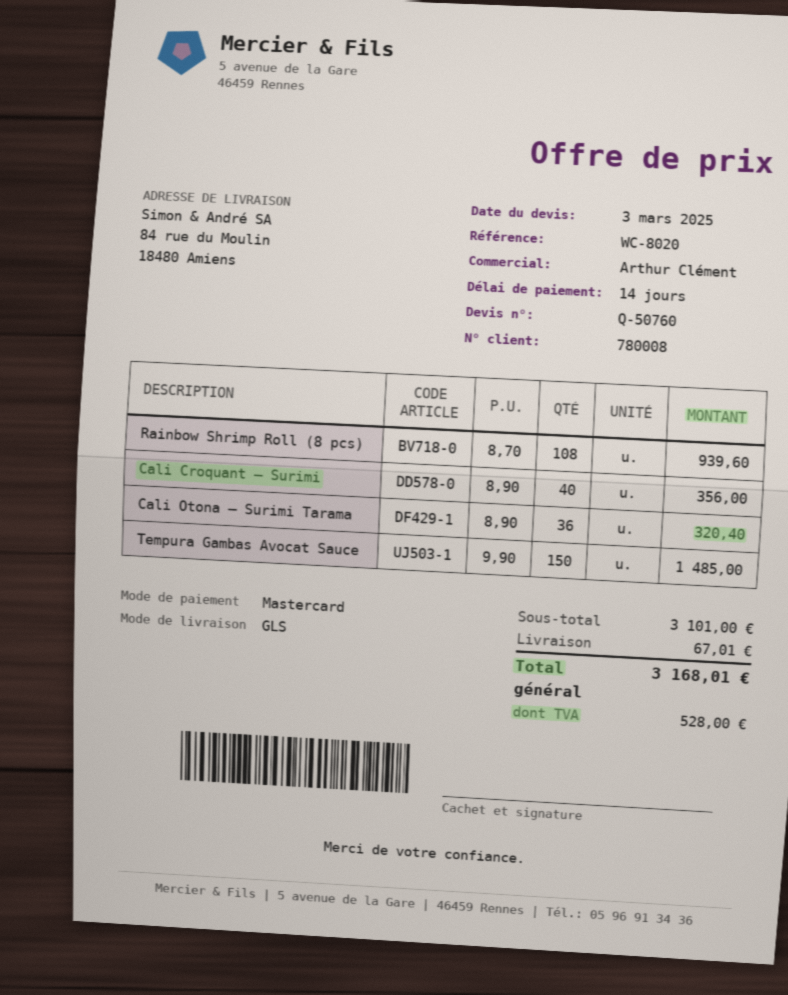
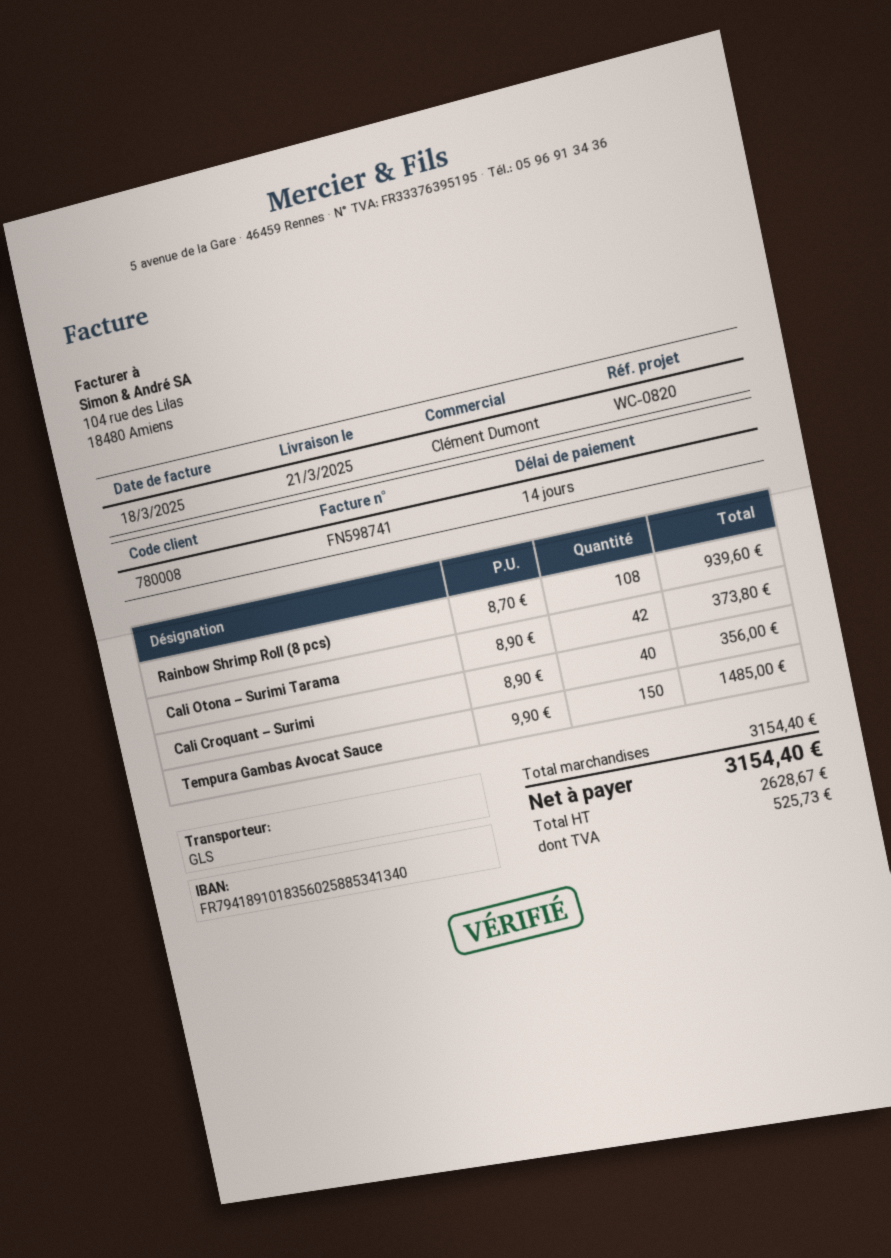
reference: WC-8020 -> WC-0820
sales rep: Arthur Clément -> Clément Dumont
Cali Otona – Surimi Tarama: 36 x 8.90 = 320.40 -> 42 x 8.90 = 373.80
subtotal: 3101.00 -> 3154.40
shipping: 67.01 -> none
tax: 528.00 -> 525.73
total: 3168.01 -> 3154.40

